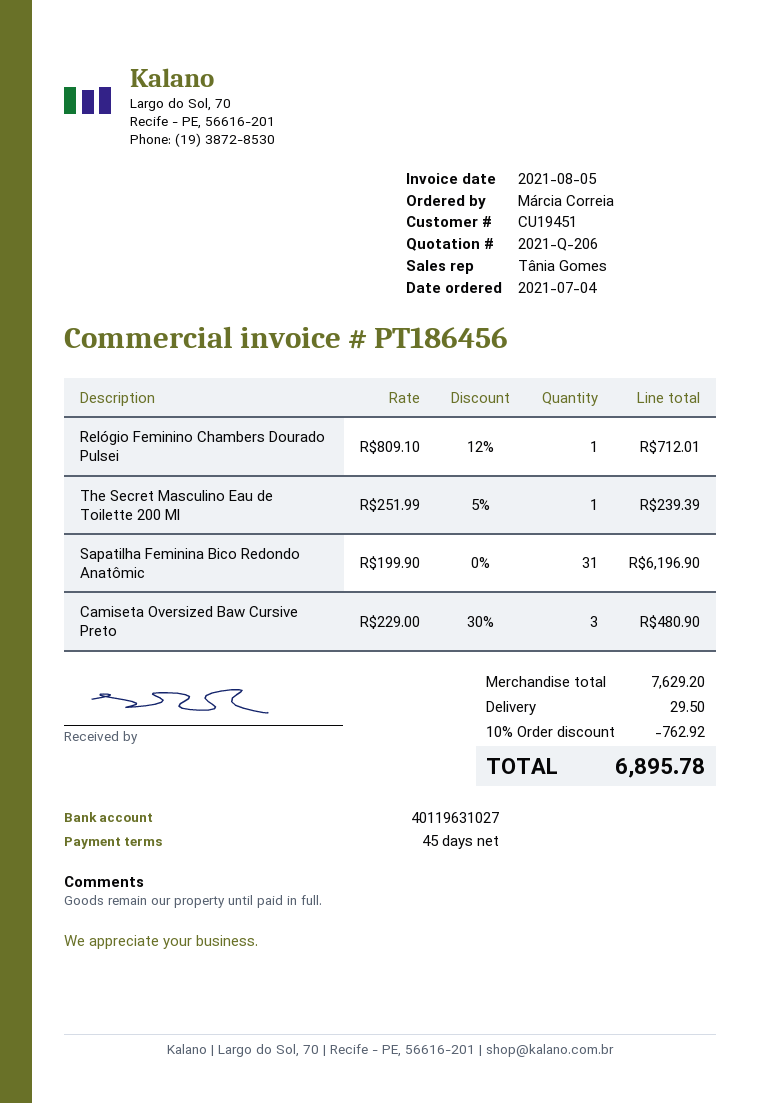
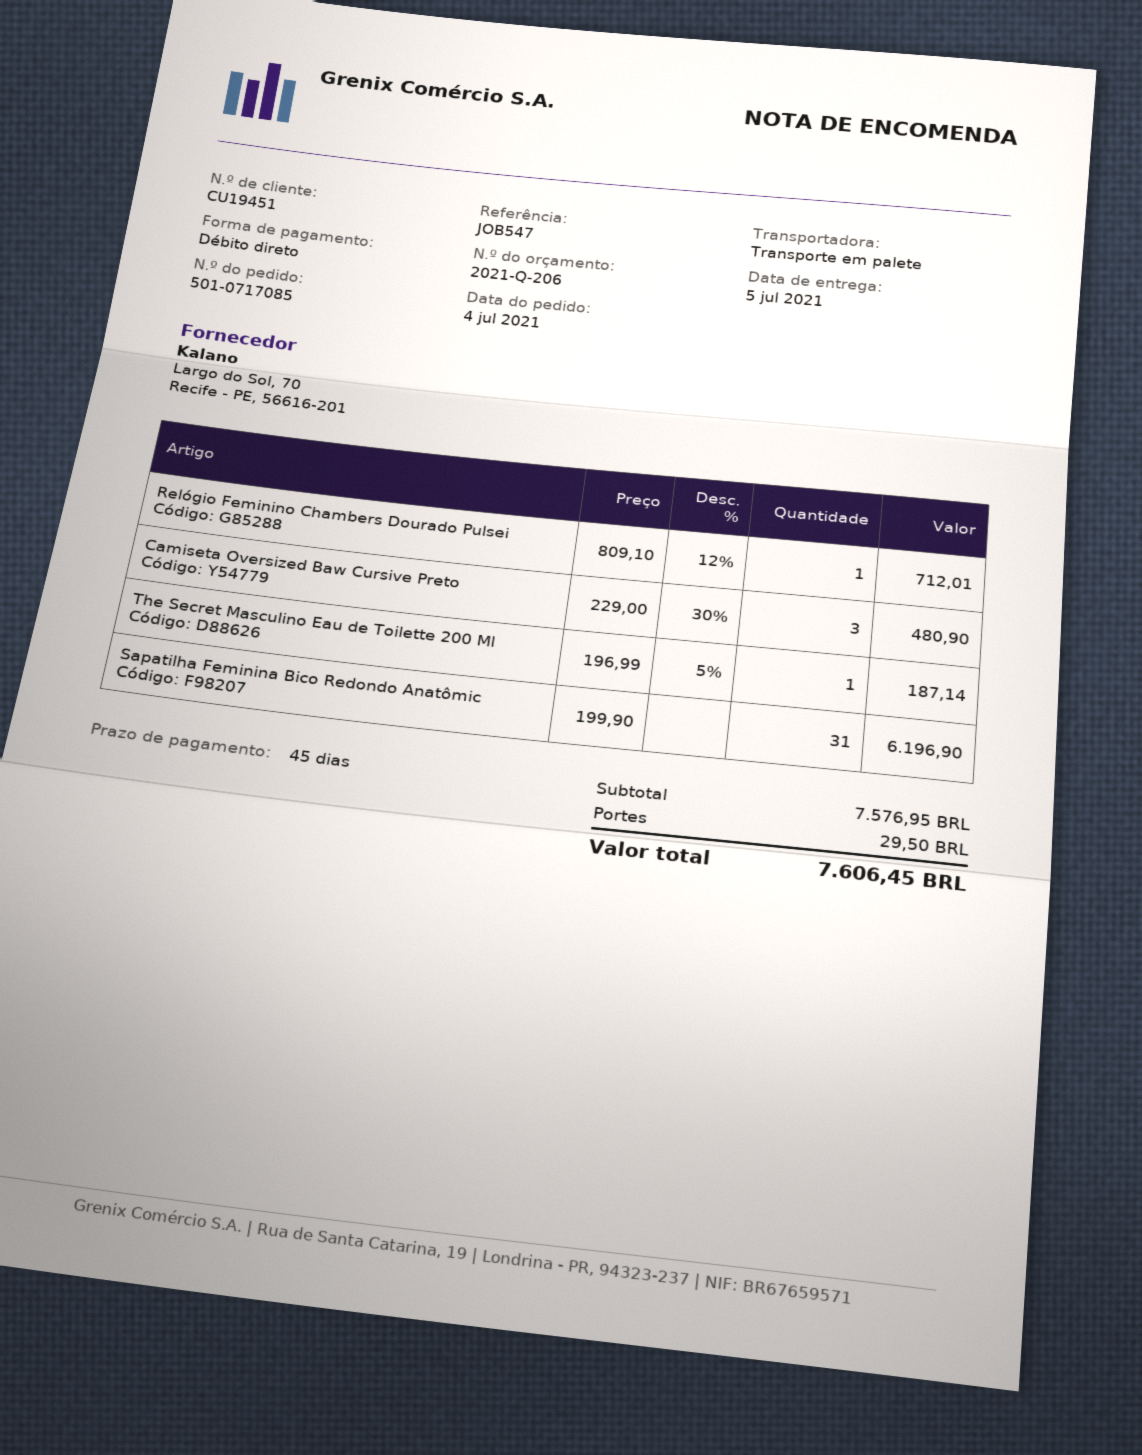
The Secret Masculino Eau de Toilette 200 Ml: 1 x 251.99 - 5% = 239.39 -> 1 x 196.99 - 5% = 187.14
subtotal: 7629.20 -> 7576.95
discount: 10% = 762.92 -> none
total: 6895.78 -> 7606.45

